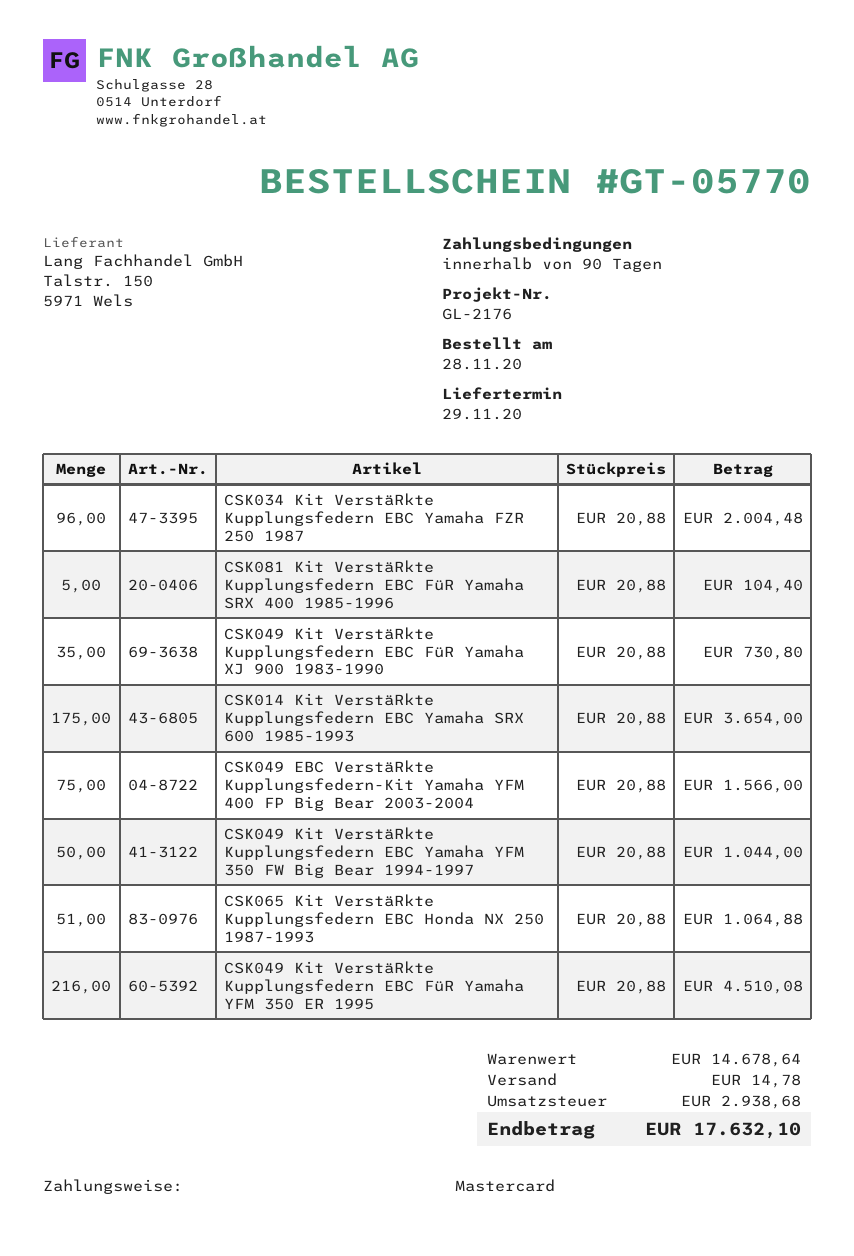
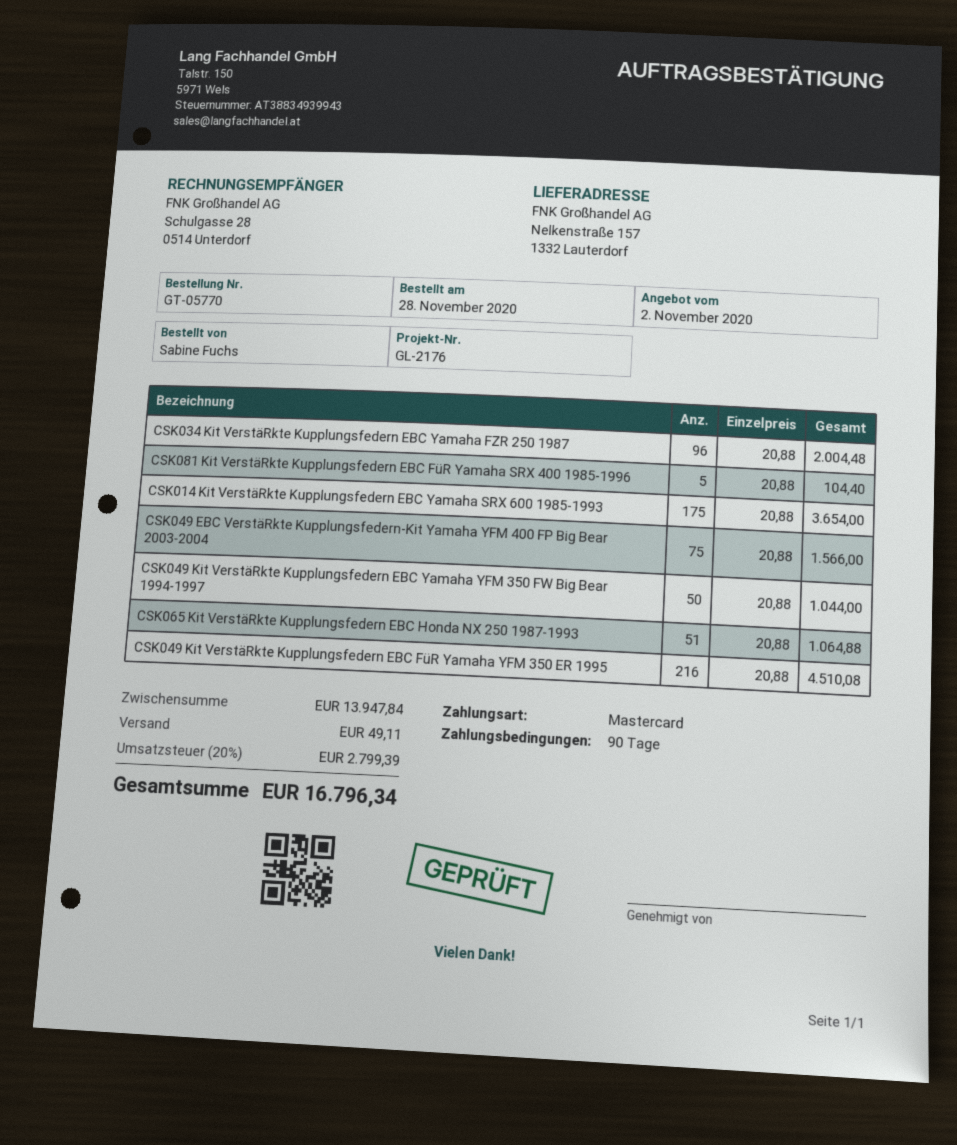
CSK049 Kit VerstäRkte Kupplungsfedern EBC FüR Yamaha XJ 900 1983-1990: 35 x 20.88 = 730.80 -> none
subtotal: 14678.64 -> 13947.84
shipping: 14.78 -> 49.11
tax: 2938.68 -> 2799.39
total: 17632.10 -> 16796.34

